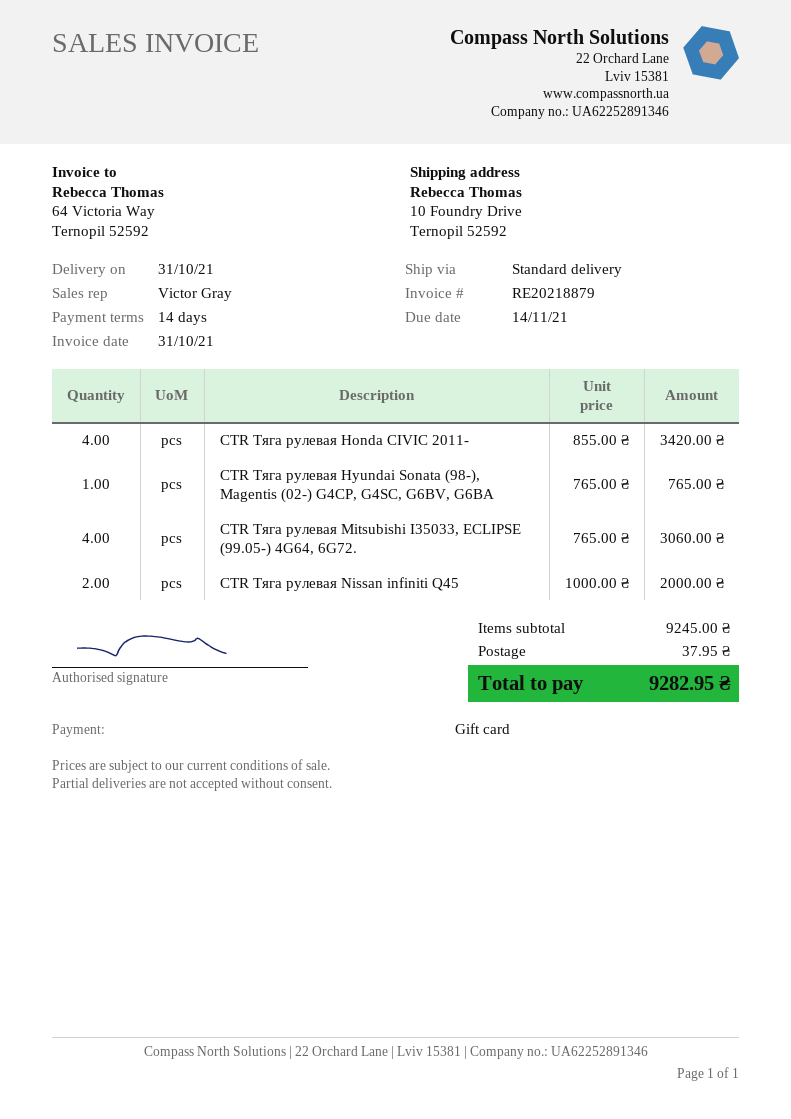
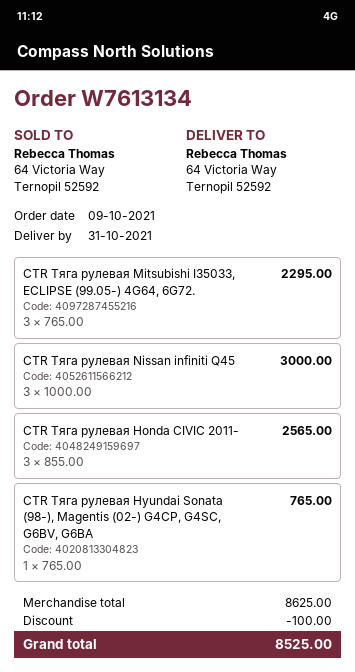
ship to: 10 Foundry Drive, Ternopil 52592 -> 64 Victoria Way, Ternopil 52592
CTR Тяга рулевая Honda CIVIC 2011-: 4 x 855.00 = 3420.00 -> 3 x 855.00 = 2565.00
CTR Тяга рулевая Mitsubishi I35033, ECLIPSE (99.05-) 4G64, 6G72.: 4 x 765.00 = 3060.00 -> 3 x 765.00 = 2295.00
CTR Тяга рулевая Nissan infiniti Q45: 2 x 1000.00 = 2000.00 -> 3 x 1000.00 = 3000.00
subtotal: 9245.00 -> 8625.00
discount: none -> 100.00
shipping: 37.95 -> none
total: 9282.95 -> 8525.00

